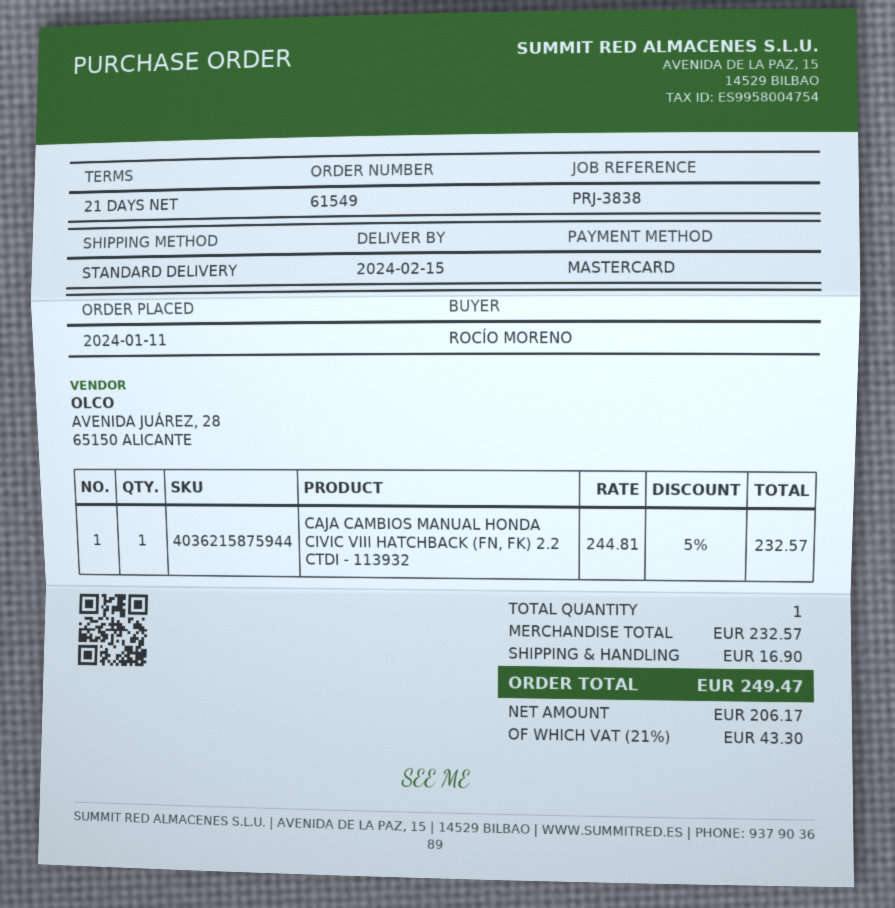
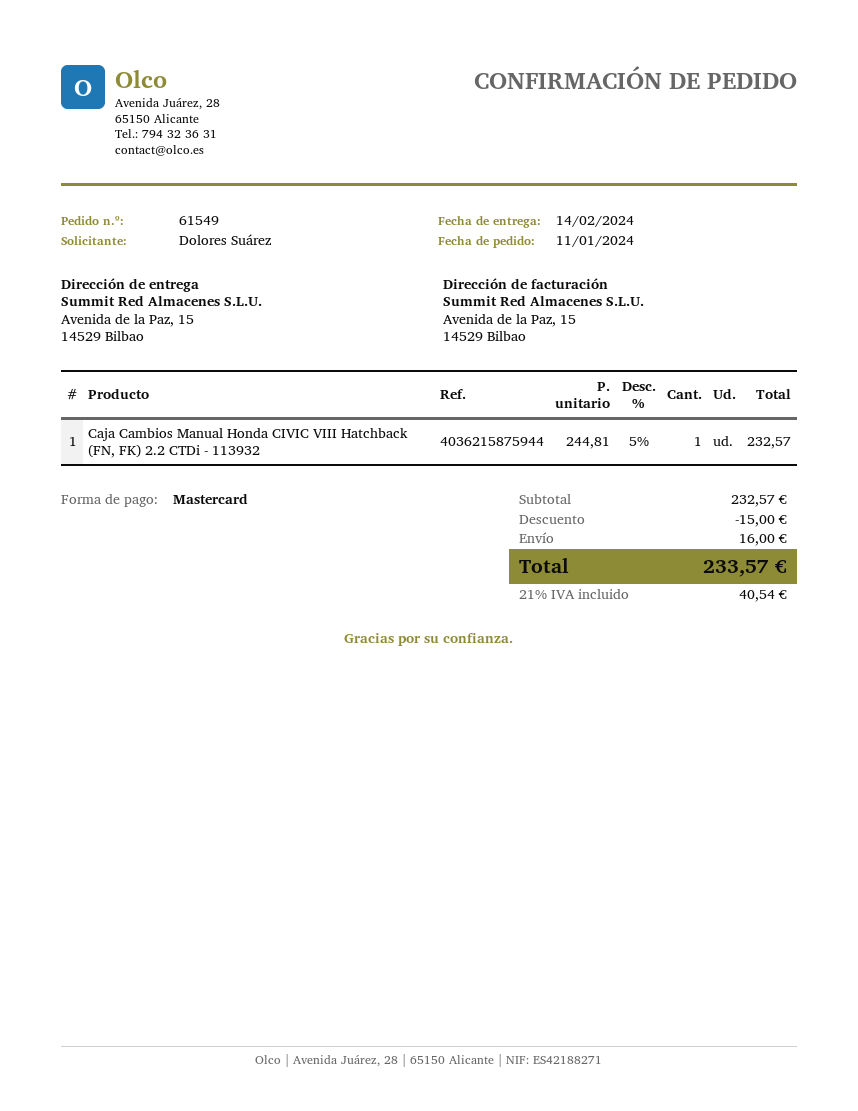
delivery date: 2024-02-15 -> 2024-02-14
ordered by: ROCÍO MORENO -> Dolores Suárez
discount: none -> 15.00
shipping: 16.90 -> 16.00
tax: 21% = 43.30 -> 21% = 40.54
total: 249.47 -> 233.57

